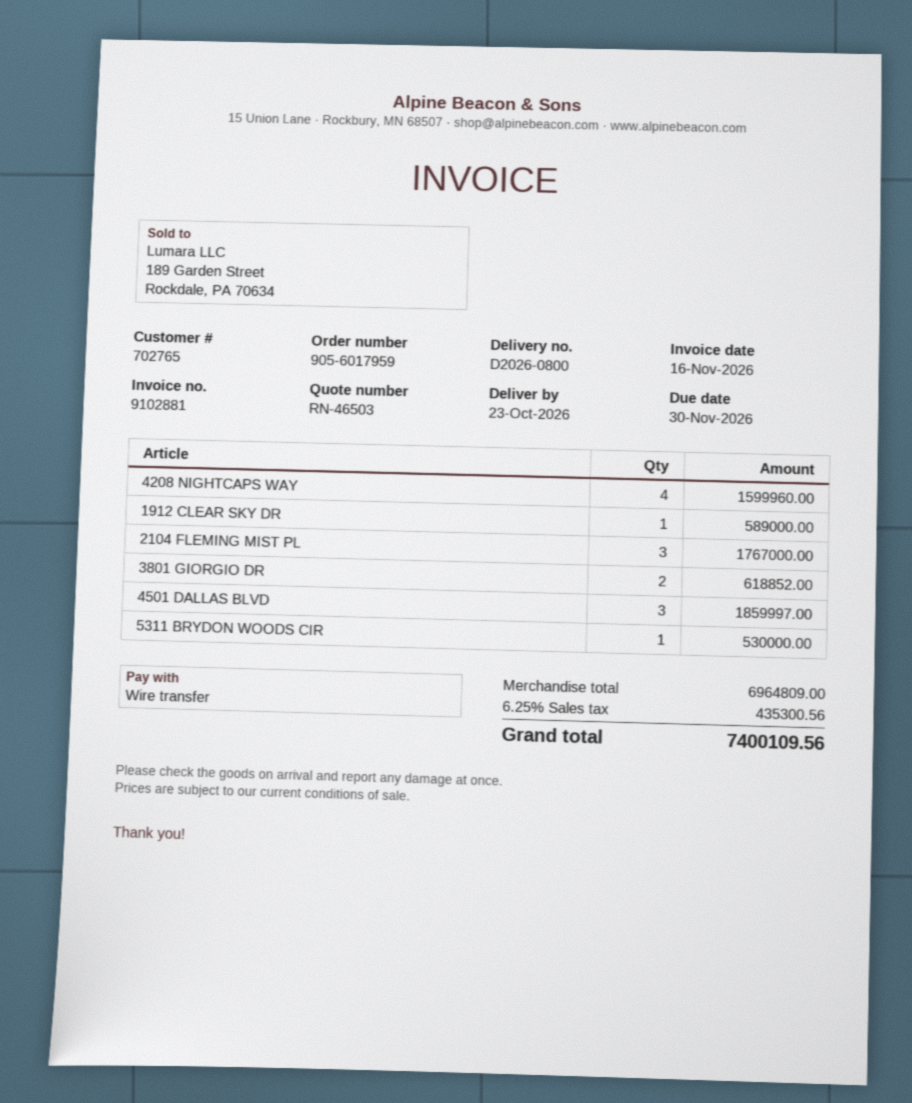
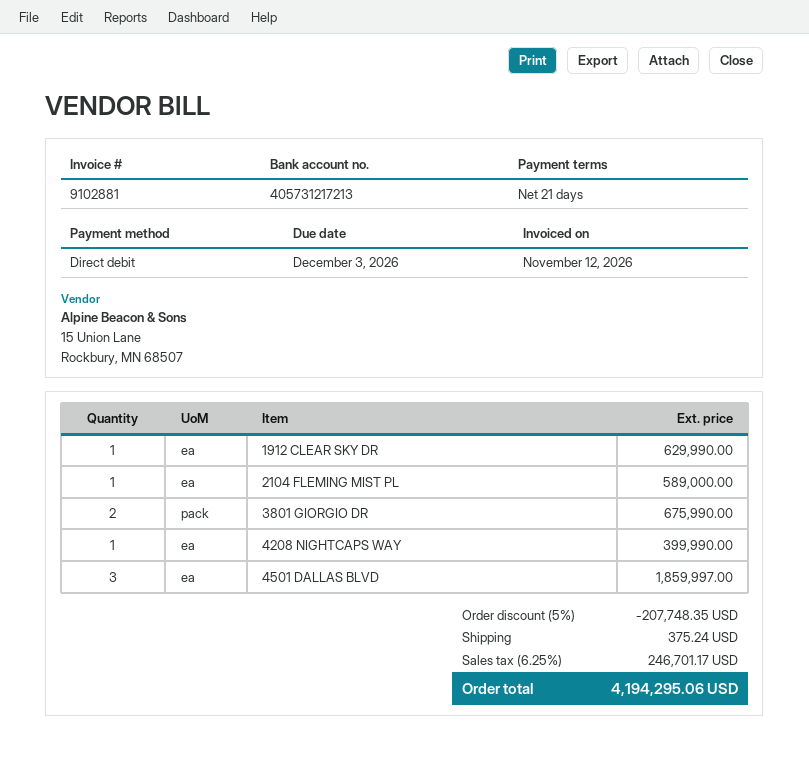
invoice date: 2026-11-16 -> 2026-11-12
due date: 2026-11-30 -> 2026-12-03
payment method: bank transfer -> direct debit
4208 NIGHTCAPS WAY: 4 for 1599960.00 -> 1 for 399990.00
1912 CLEAR SKY DR: 1 for 589000.00 -> 1 for 629990.00
2104 FLEMING MIST PL: 3 for 1767000.00 -> 1 for 589000.00
3801 GIORGIO DR: 2 for 618852.00 -> 2 for 675990.00
5311 BRYDON WOODS CIR: 1 for 530000.00 -> none
discount: none -> 5% = 207748.35
shipping: none -> 375.24
tax: 6.25% = 435300.56 -> 6.25% = 246701.17
total: 7400109.56 -> 4194295.06

